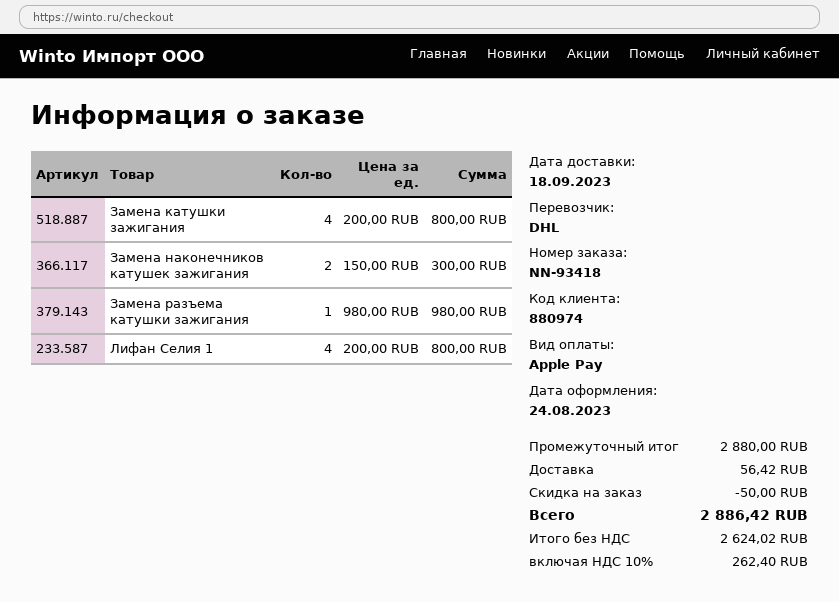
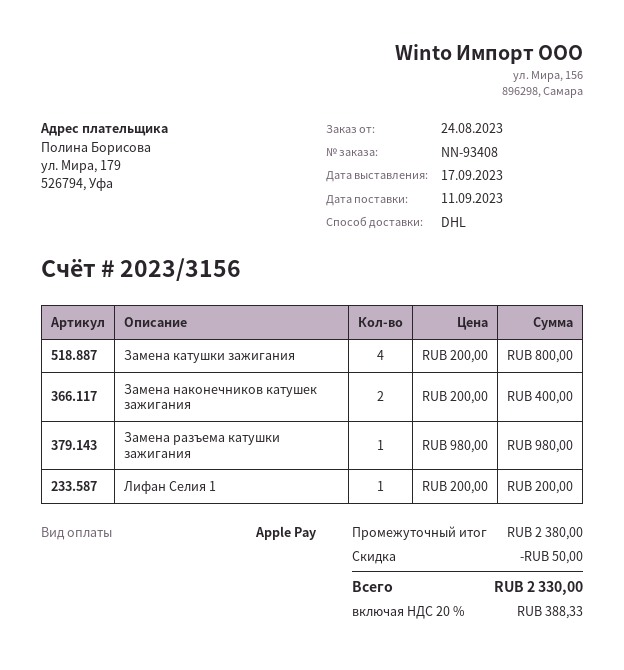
order number: NN-93418 -> NN-93408
delivery date: 2023-09-18 -> 2023-09-11
Замена наконечников катушек зажигания: 2 x 150.00 = 300.00 -> 2 x 200.00 = 400.00
Лифан Селия 1: 4 x 200.00 = 800.00 -> 1 x 200.00 = 200.00
subtotal: 2880.00 -> 2380.00
shipping: 56.42 -> none
tax: 10% = 262.40 -> 20% = 388.33
total: 2886.42 -> 2330.00

